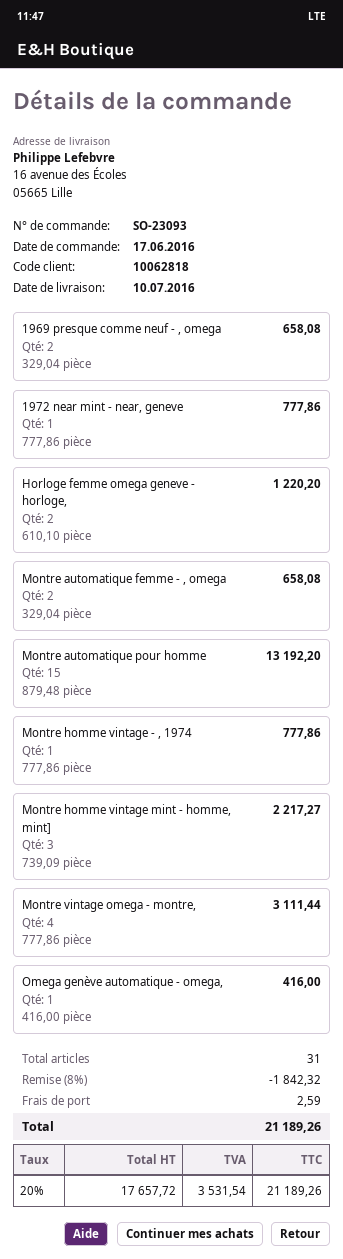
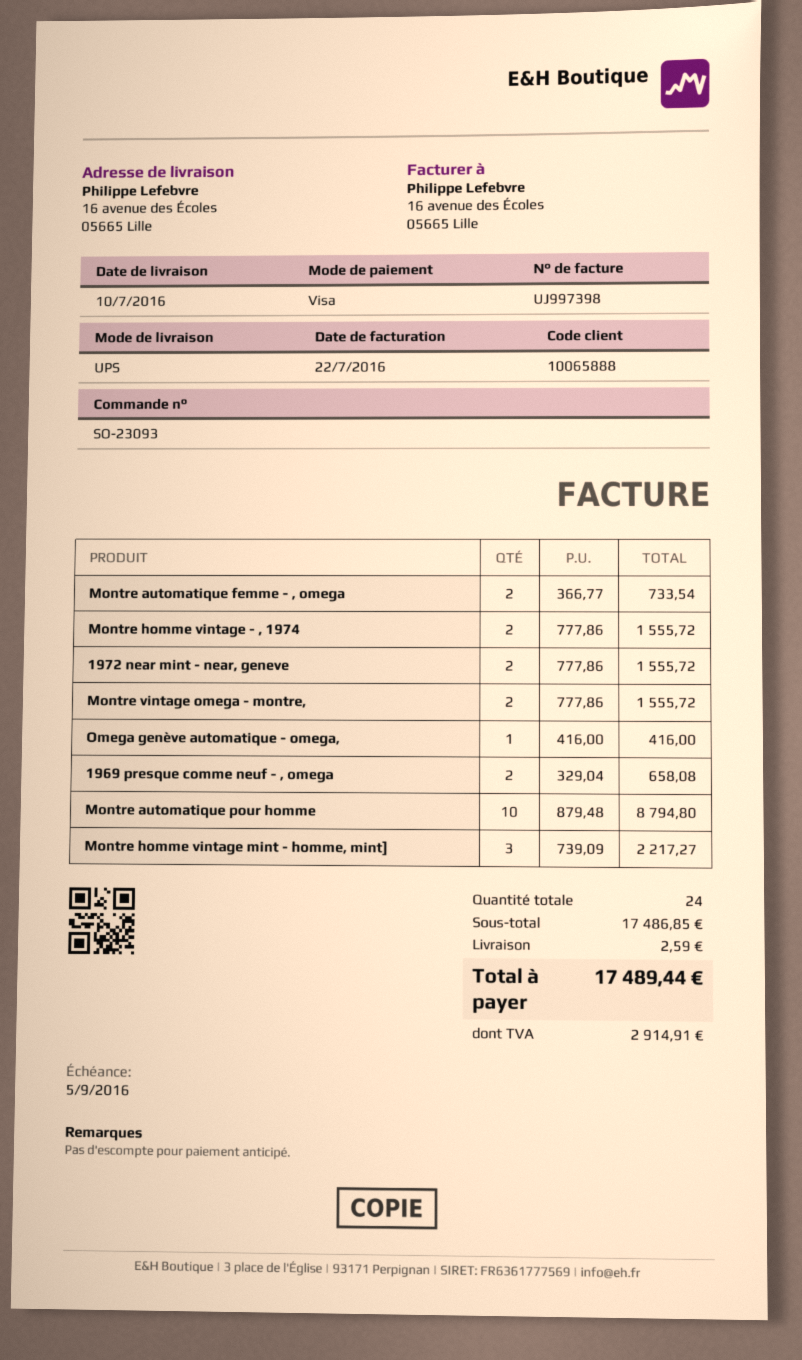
customer number: 10062818 -> 10065888
1972 near mint - near, geneve: 1 x 777.86 = 777.86 -> 2 x 777.86 = 1555.72
Horloge femme omega geneve - horloge,: 2 x 610.10 = 1220.20 -> none
Montre automatique femme - , omega: 2 x 329.04 = 658.08 -> 2 x 366.77 = 733.54
Montre automatique pour homme: 15 x 879.48 = 13192.20 -> 10 x 879.48 = 8794.80
Montre homme vintage - , 1974: 1 x 777.86 = 777.86 -> 2 x 777.86 = 1555.72
Montre vintage omega - montre,: 4 x 777.86 = 3111.44 -> 2 x 777.86 = 1555.72
total quantity: 31 -> 24
discount: 8% = 1842.32 -> none
tax: 3531.54 -> 2914.91
total: 21189.26 -> 17489.44

